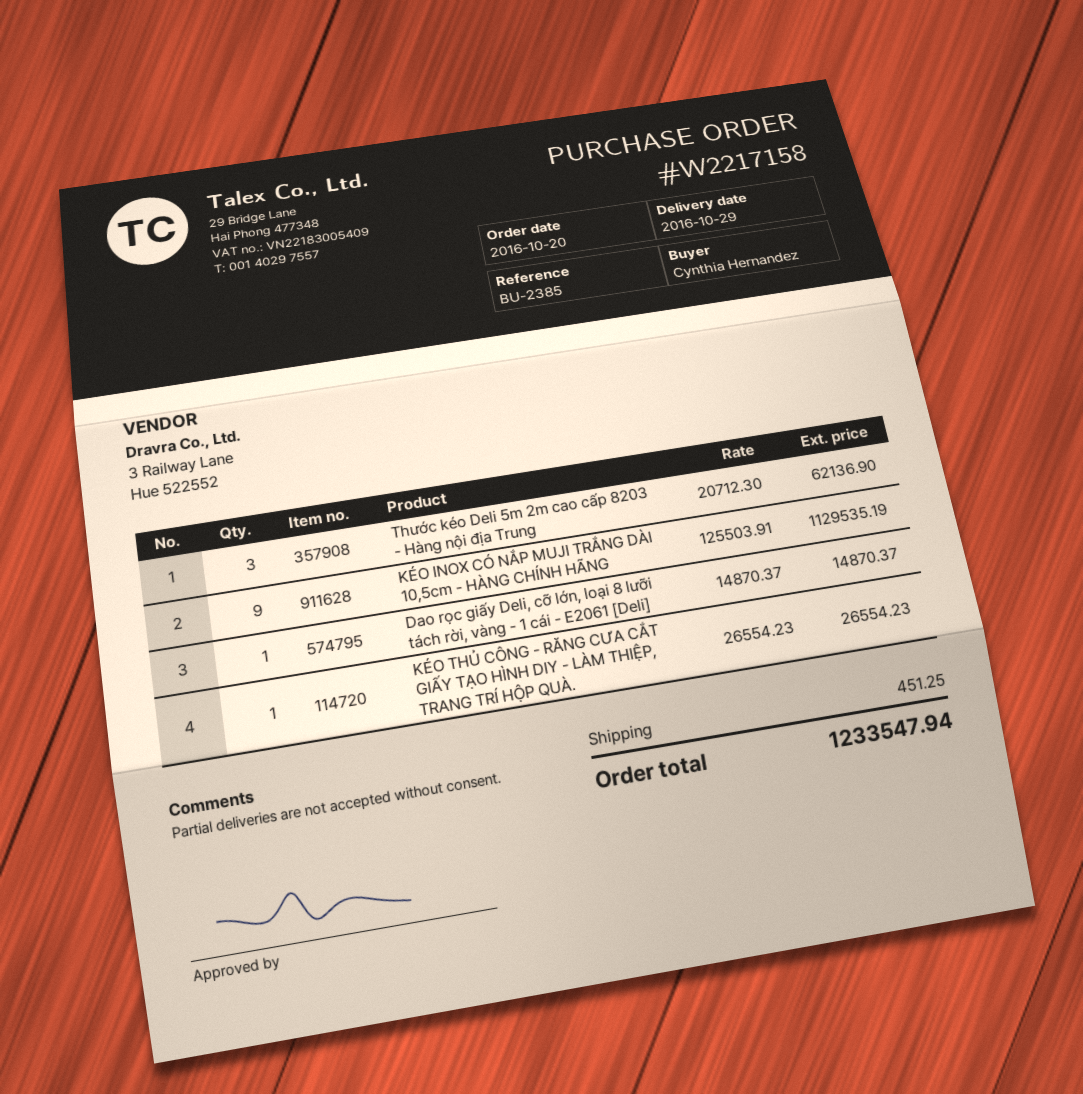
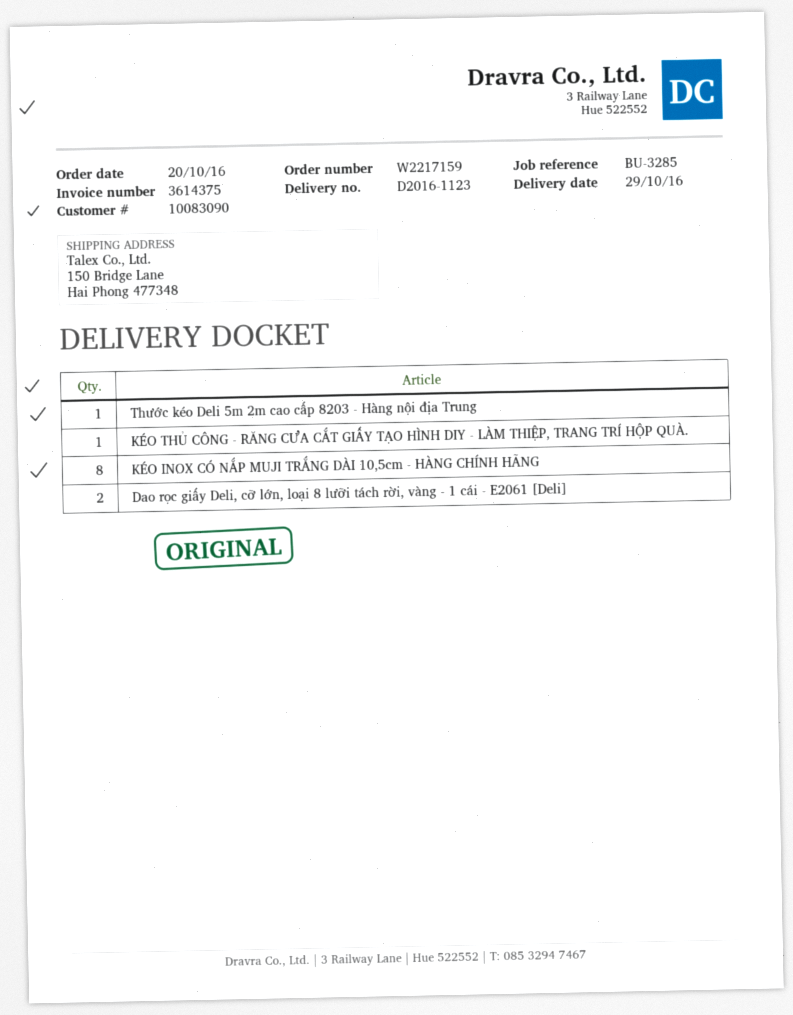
order number: W2217158 -> W2217159
reference: BU-2385 -> BU-3285
Thước kéo Deli 5m 2m cao cấp 8203 - Hàng nội địa Trung: 3 -> 1
KÉO INOX CÓ NẮP MUJI TRẮNG DÀI 10,5cm - HÀNG CHÍNH HÃNG: 9 -> 8
Dao rọc giấy Deli, cỡ lớn, loại 8 lưỡi tách rời, vàng - 1 cái - E2061 [Deli]: 1 -> 2

